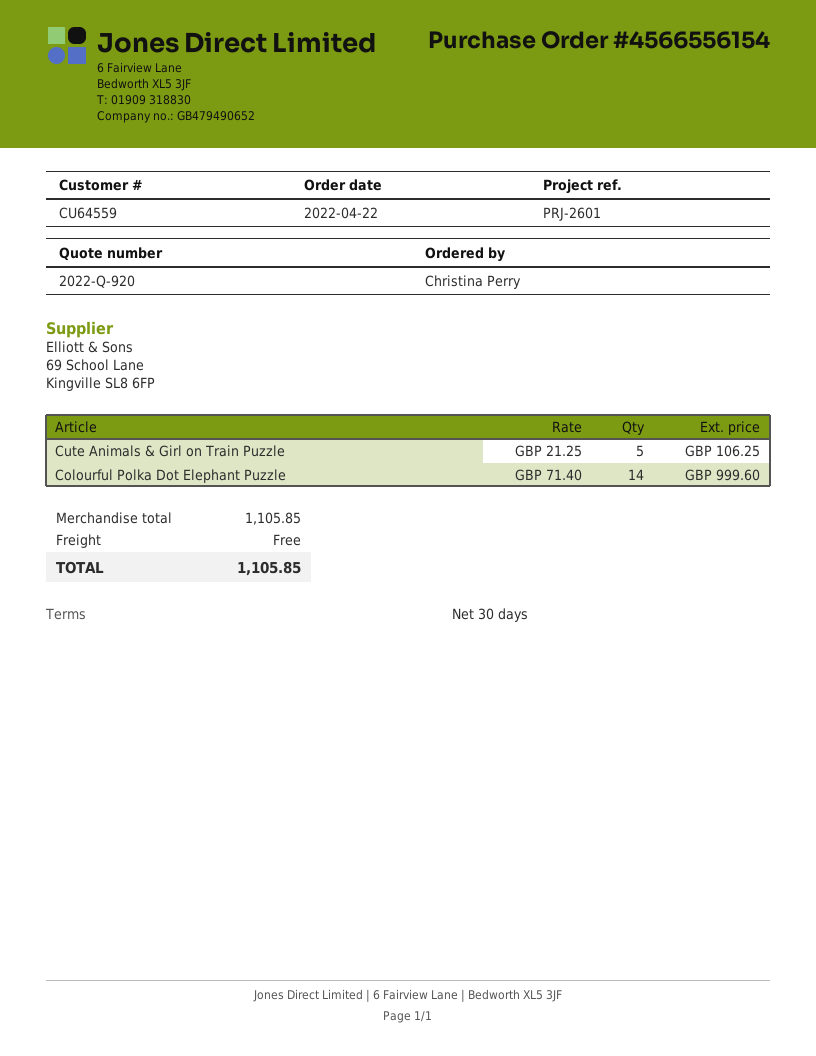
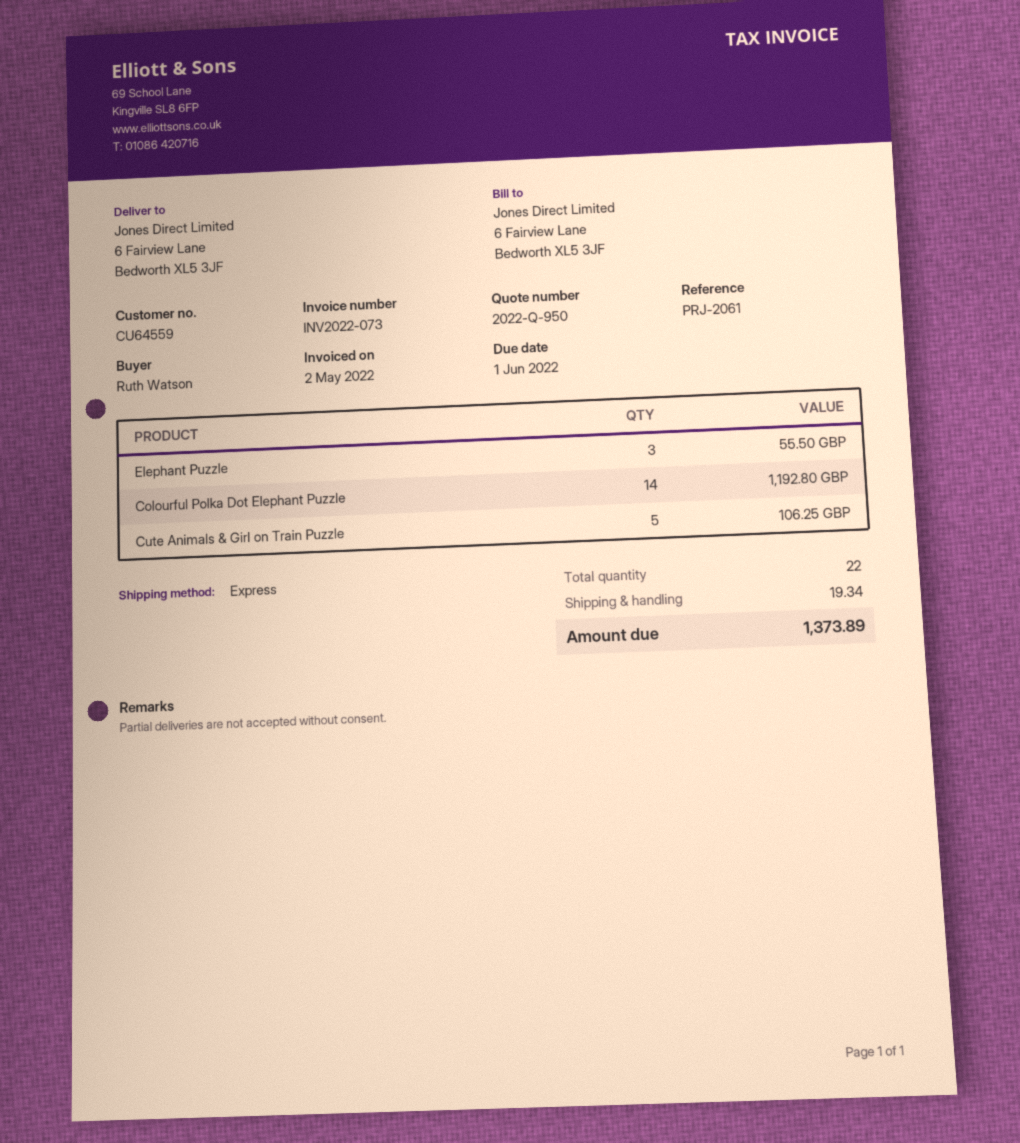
quote number: 2022-Q-920 -> 2022-Q-950
reference: PRJ-2601 -> PRJ-2061
ordered by: Christina Perry -> Ruth Watson
Colourful Polka Dot Elephant Puzzle: 14 for 999.60 -> 14 for 1192.80
Elephant Puzzle: none -> 3 for 55.50
shipping: 0.00 -> 19.34
total: 1105.85 -> 1373.89

